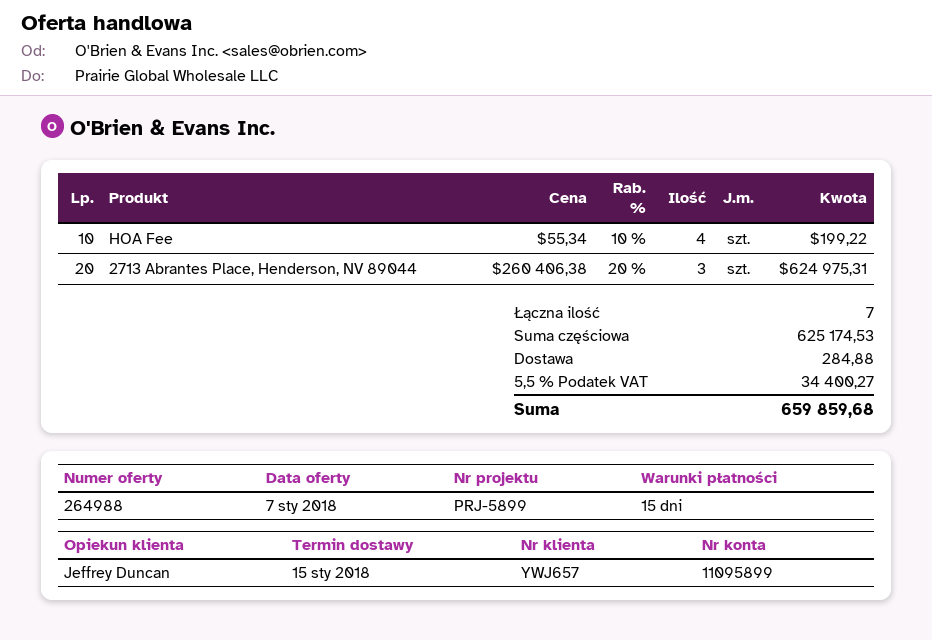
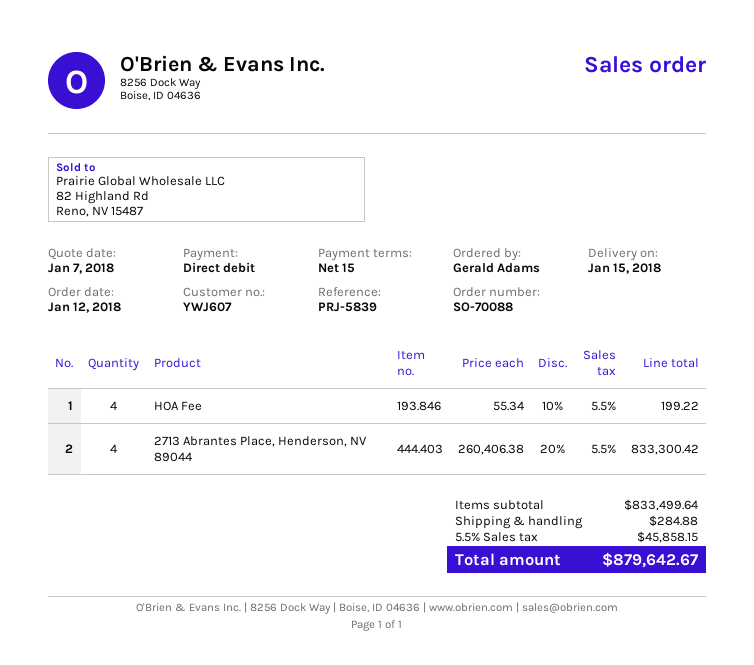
customer number: YWJ657 -> YWJ607
reference: PRJ-5899 -> PRJ-5839
2713 Abrantes Place, Henderson, NV 89044: 3 x 260406.38 - 20% = 624975.31 -> 4 x 260406.38 - 20% = 833300.42
subtotal: 625174.53 -> 833499.64
tax: 5.5% = 34400.27 -> 5.5% = 45858.15
total: 659859.68 -> 879642.67

